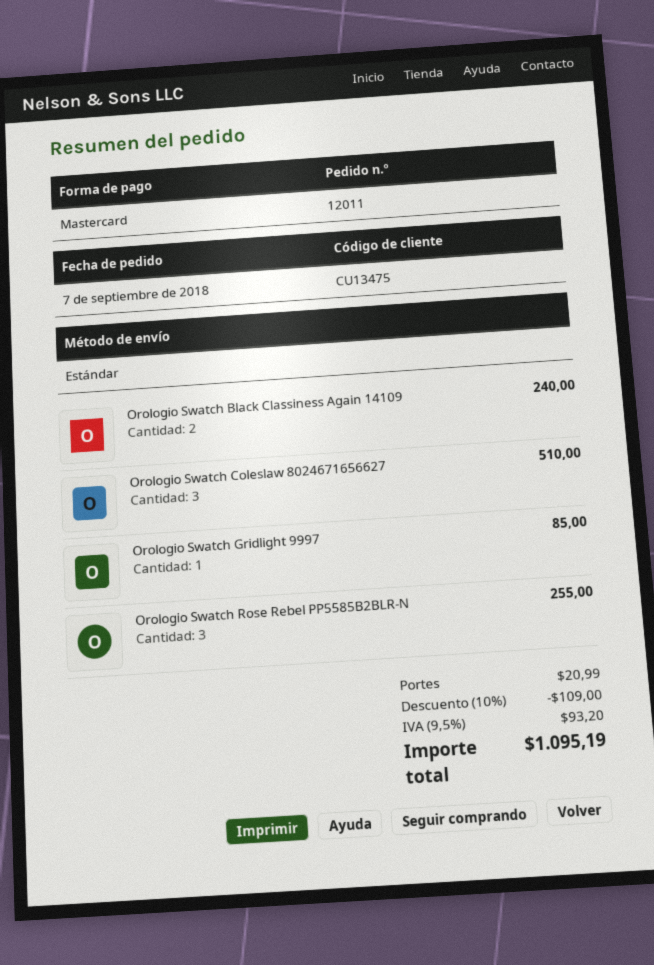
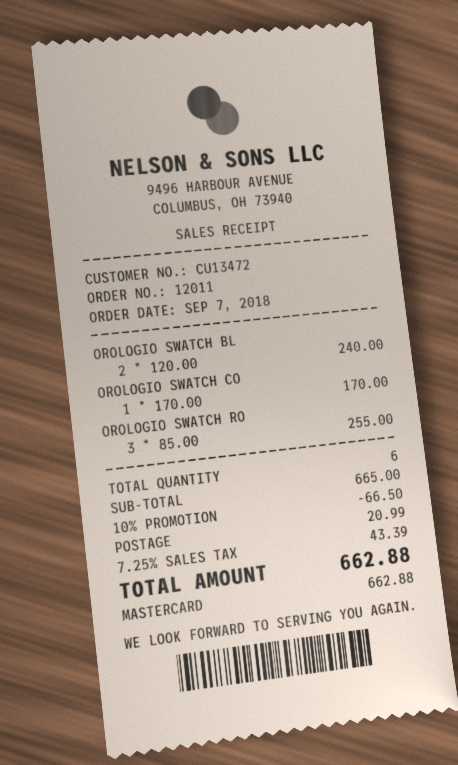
customer number: CU13475 -> CU13472
Orologio Swatch Coleslaw 8024671656627: 3 for 510.00 -> 1 for 170.00
Orologio Swatch Gridlight 9997: 1 for 85.00 -> none
discount: 10% = 109.00 -> 10% = 66.50
tax: 9.5% = 93.20 -> 7.25% = 43.39
total: 1095.19 -> 662.88

